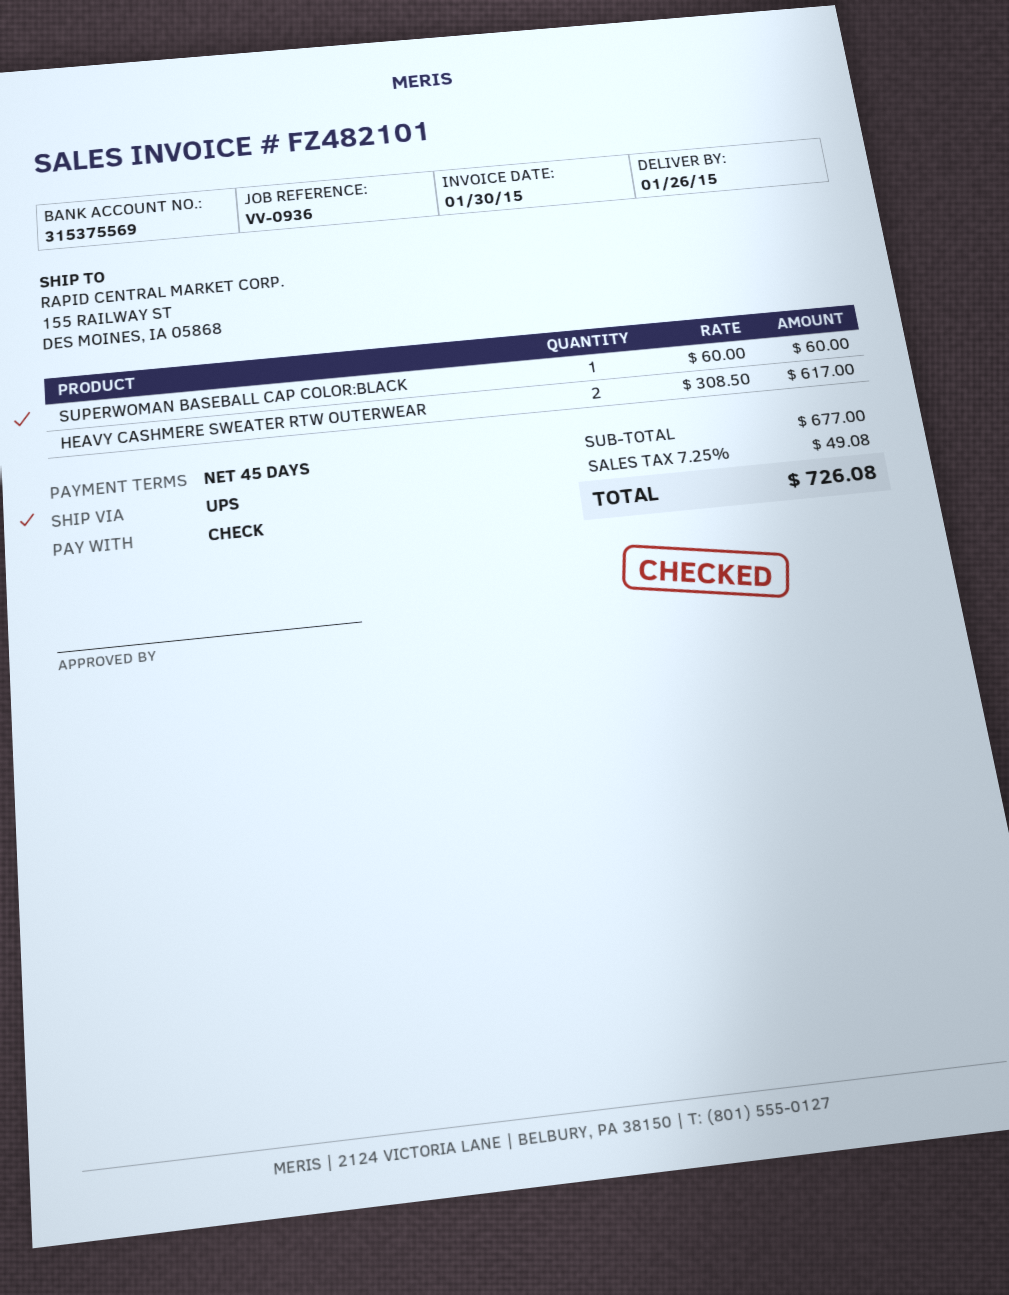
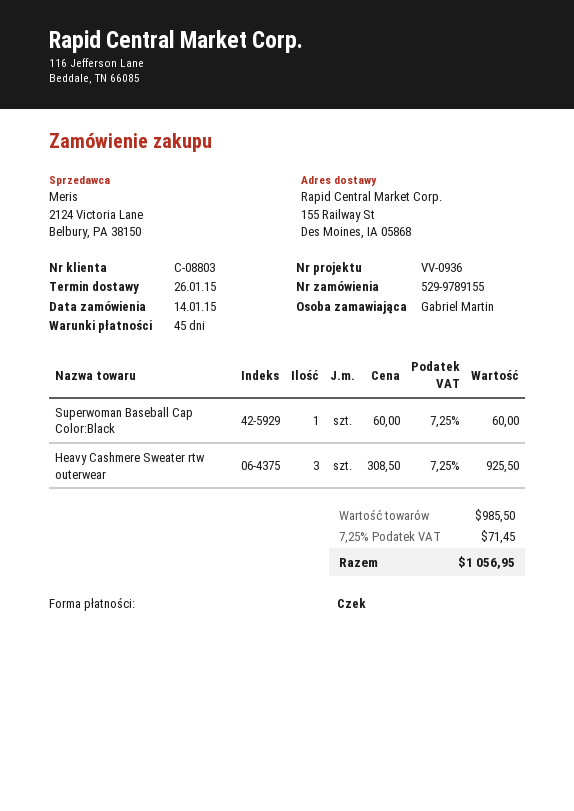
HEAVY CASHMERE SWEATER RTW OUTERWEAR: 2 x 308.50 = 617.00 -> 3 x 308.50 = 925.50
subtotal: 677.00 -> 985.50
tax: 7.25% = 49.08 -> 7.25% = 71.45
total: 726.08 -> 1056.95

